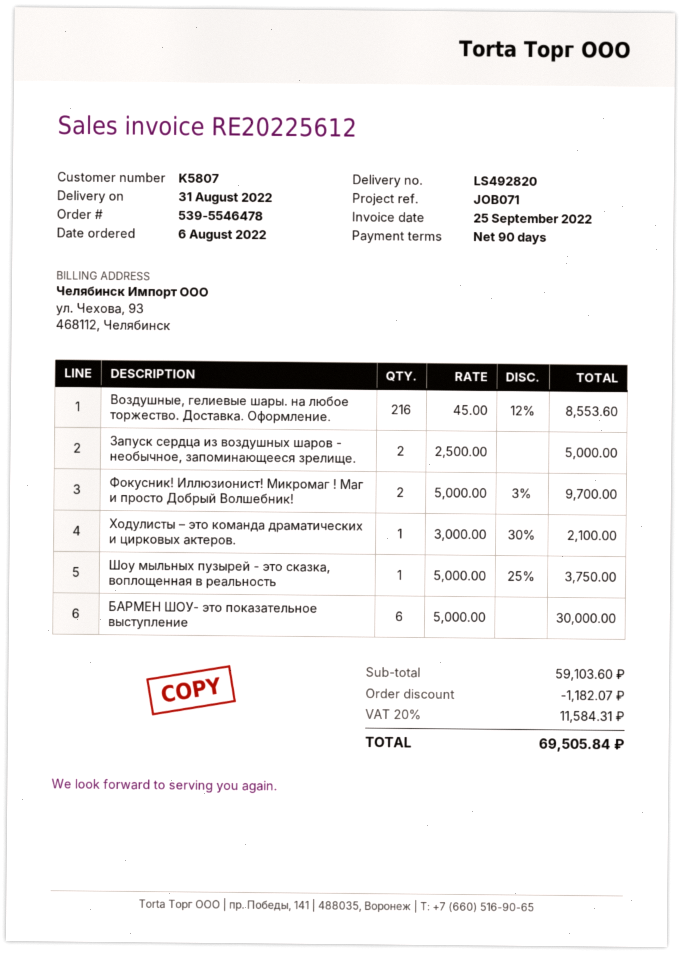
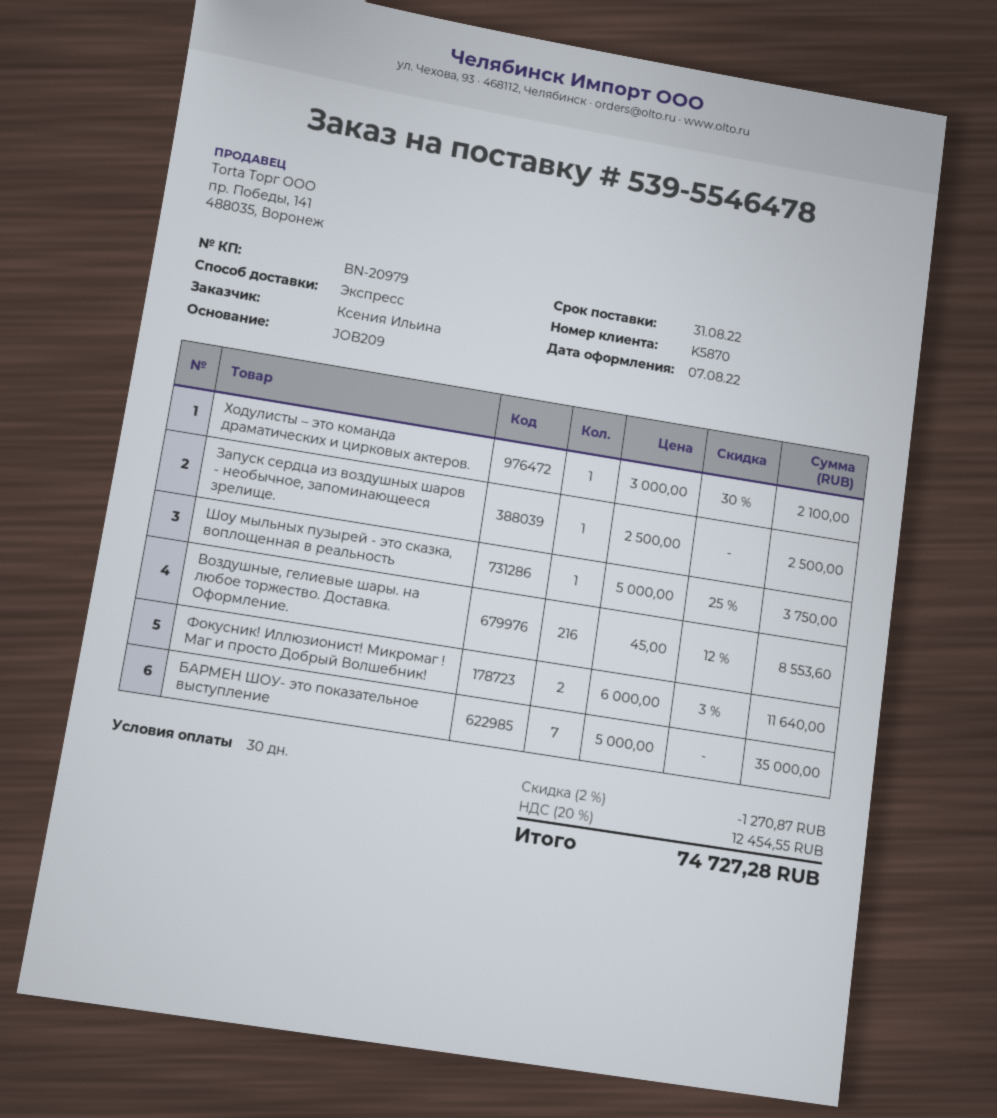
order date: 2022-08-06 -> 2022-08-07
payment terms: 90 days -> 30 days
customer number: K5807 -> K5870
reference: JOB071 -> JOB209
Запуск сердца из воздушных шаров - необычное, запоминающееся зрелище.: 2 x 2500.00 = 5000.00 -> 1 x 2500.00 = 2500.00
Фокусник! Иллюзионист! Микромаг ! Маг и просто Добрый Волшебник!: 2 x 5000.00 - 3% = 9700.00 -> 2 x 6000.00 - 3% = 11640.00
БАРМЕН ШОУ- это показательное выступление: 6 x 5000.00 = 30000.00 -> 7 x 5000.00 = 35000.00
discount: 1182.07 -> 1270.87
tax: 20% = 11584.31 -> 20% = 12454.55
total: 69505.84 -> 74727.28

